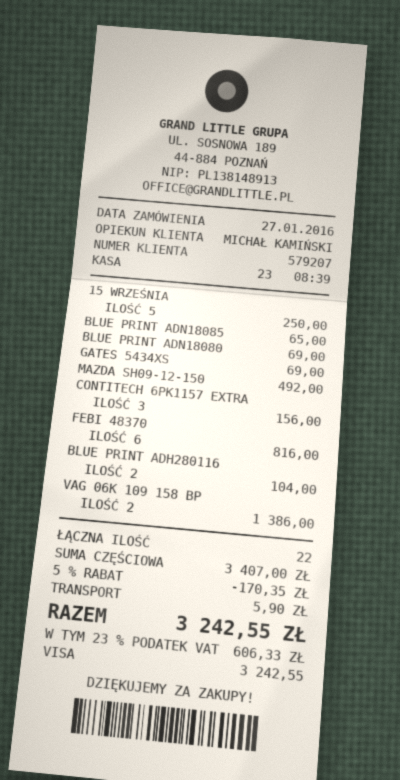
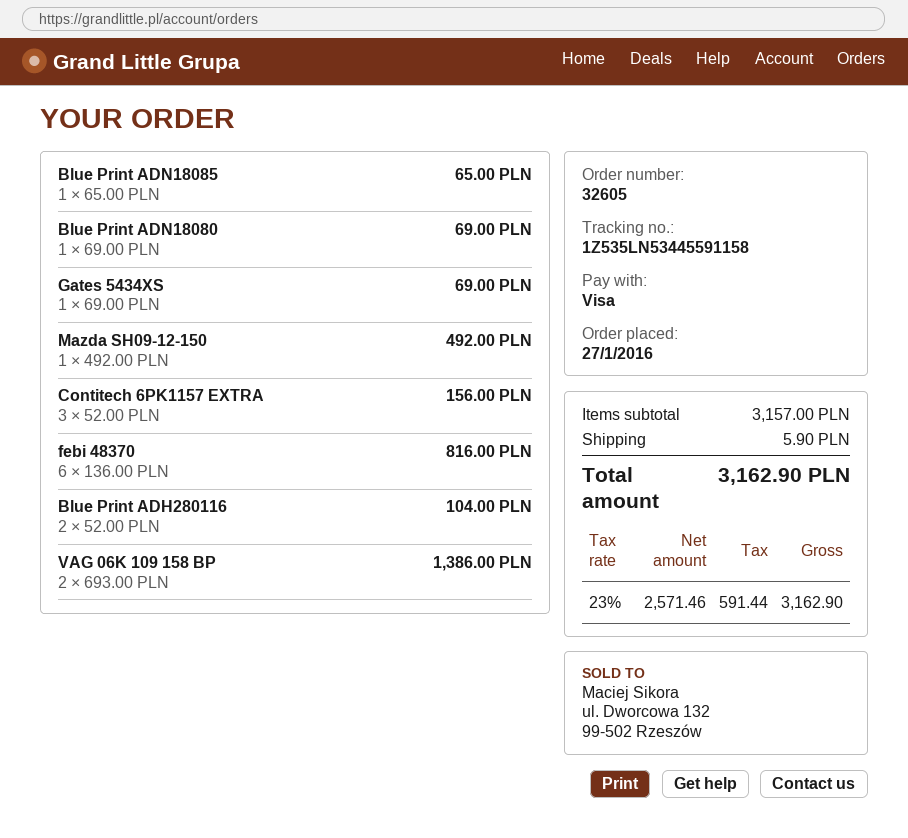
15 WRZEŚNIA: 5 for 250.00 -> none
subtotal: 3407.00 -> 3157.00
discount: 5% = 170.35 -> none
tax: 23% = 606.33 -> 23% = 591.44
total: 3242.55 -> 3162.90

